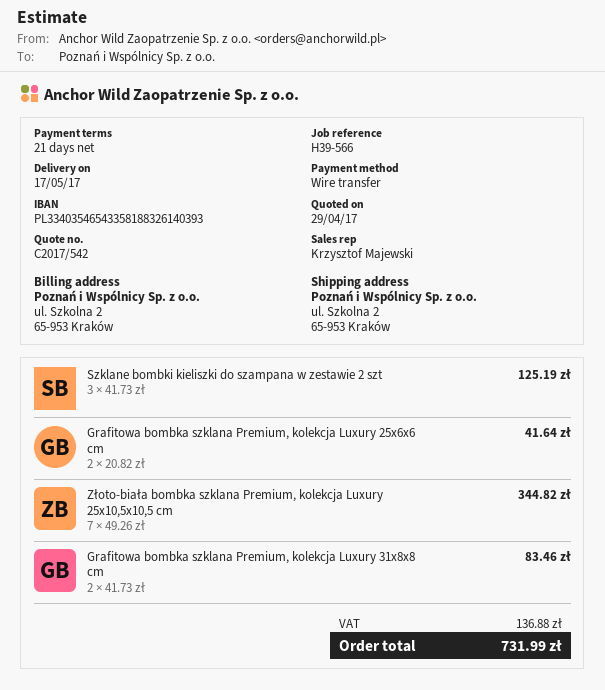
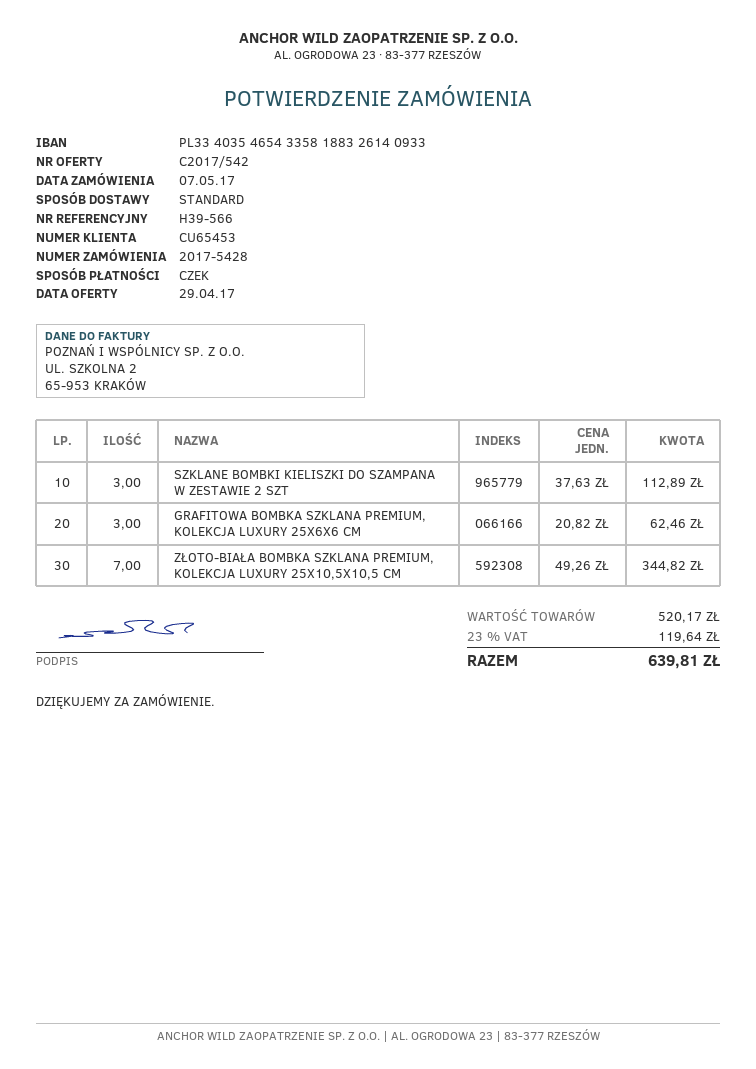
payment method: bank transfer -> cheque
bank account: PL33403546543358188326140393 -> PL33403546543358188326140933
Szklane bombki kieliszki do szampana w zestawie 2 szt: 3 x 41.73 = 125.19 -> 3 x 37.63 = 112.89
Grafitowa bombka szklana Premium, kolekcja Luxury 25x6x6 cm: 2 x 20.82 = 41.64 -> 3 x 20.82 = 62.46
Grafitowa bombka szklana Premium, kolekcja Luxury 31x8x8 cm: 2 x 41.73 = 83.46 -> none
tax: 136.88 -> 119.64
total: 731.99 -> 639.81

